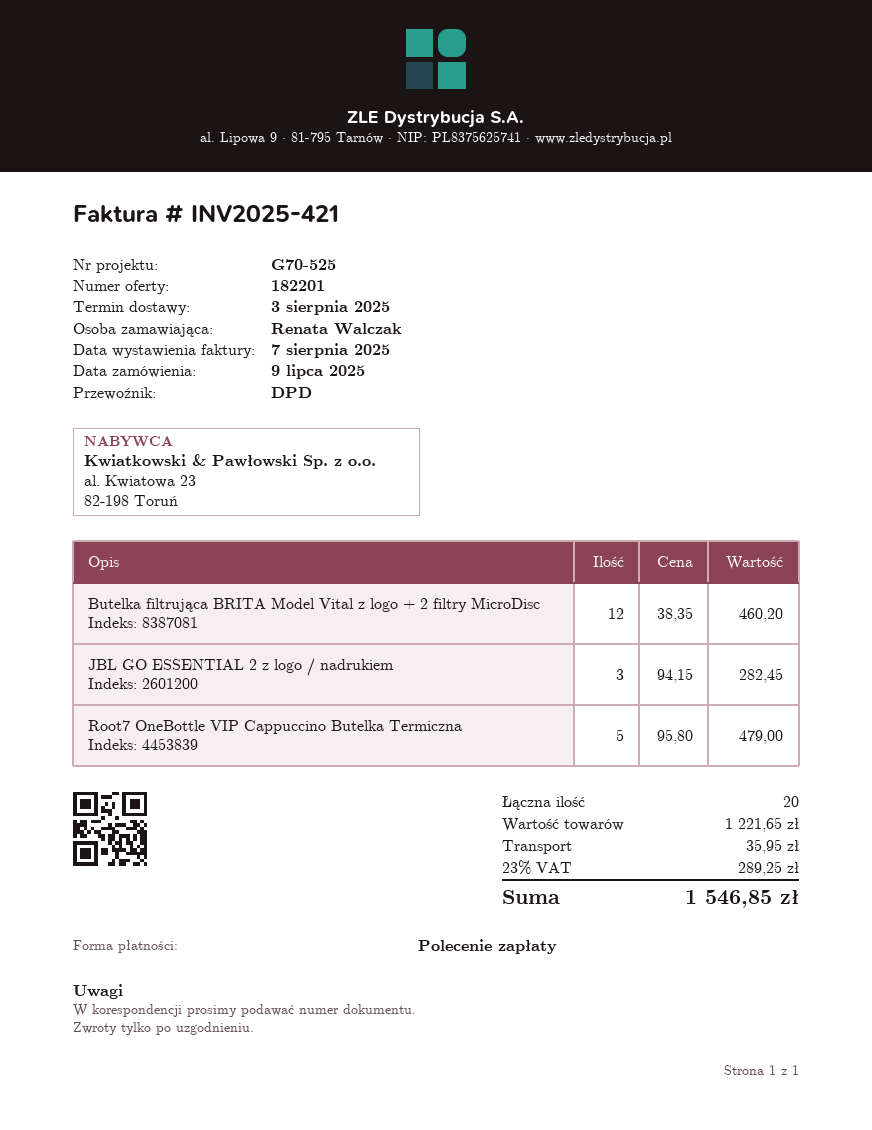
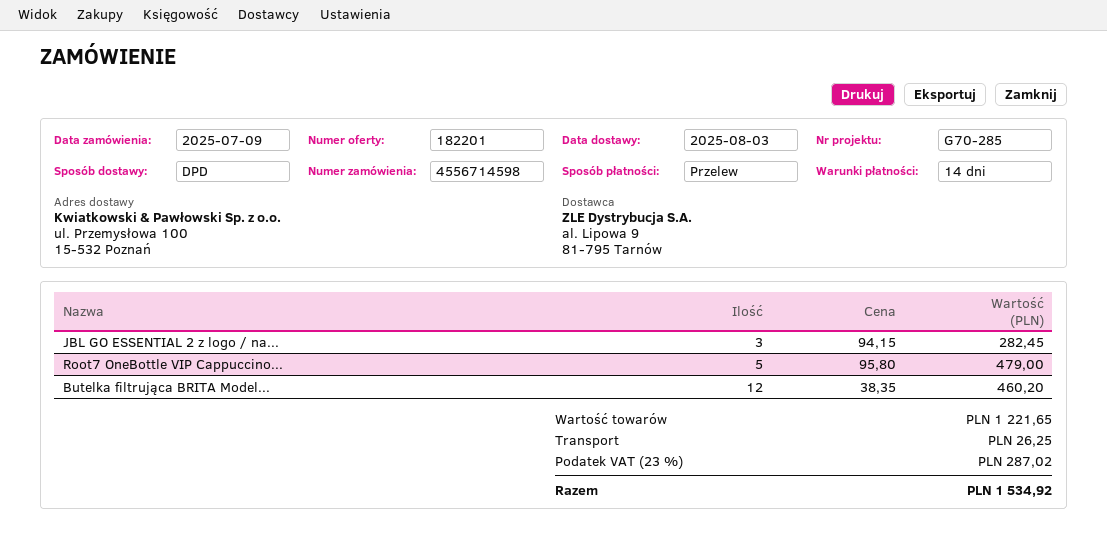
reference: G70-525 -> G70-285
payment method: direct debit -> bank transfer
shipping: 35.95 -> 26.25
tax: 23% = 289.25 -> 23% = 287.02
total: 1546.85 -> 1534.92

